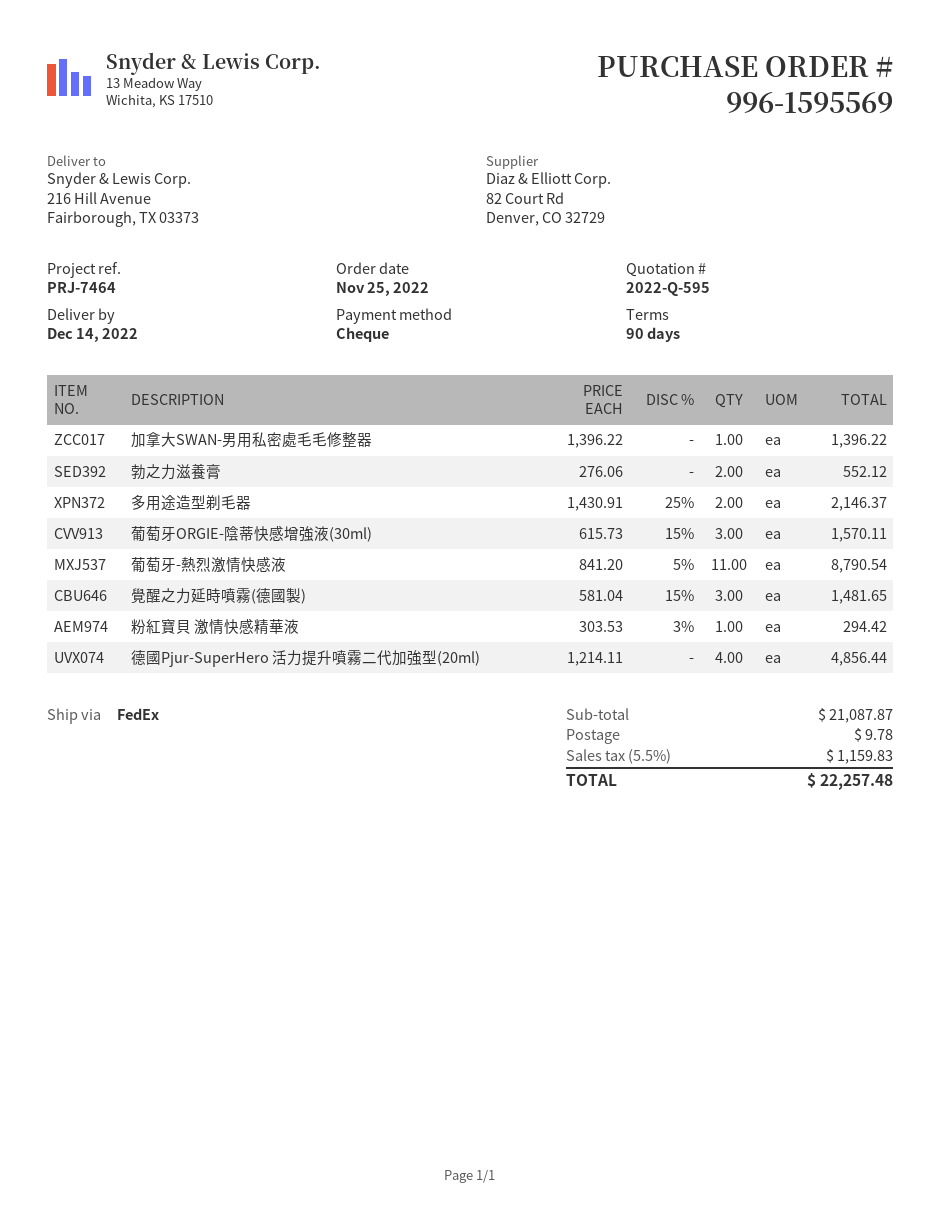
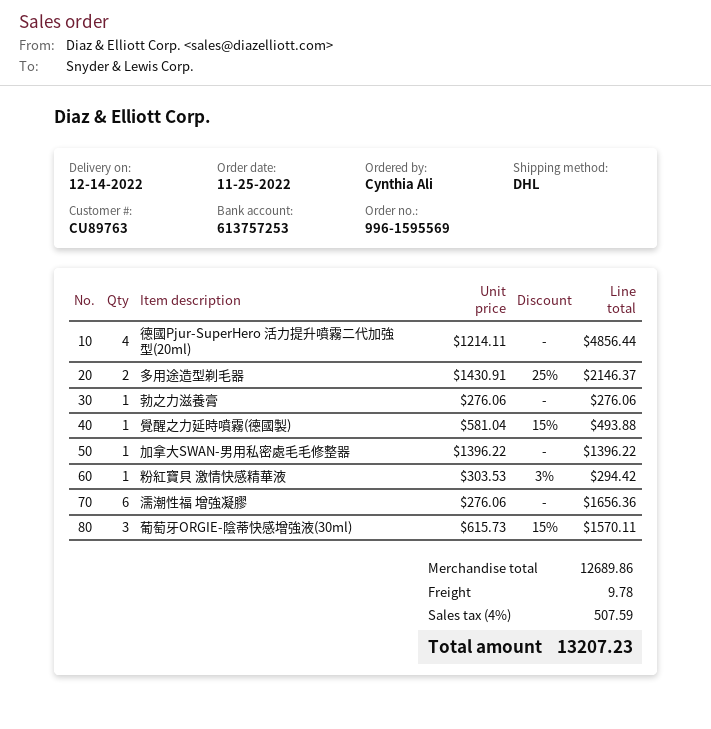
shipping method: FedEx -> DHL
勃之力滋養膏: 2 x 276.06 = 552.12 -> 1 x 276.06 = 276.06
葡萄牙-熱烈激情快感液: 11 x 841.20 - 5% = 8790.54 -> none
覺醒之力延時噴霧(德國製): 3 x 581.04 - 15% = 1481.65 -> 1 x 581.04 - 15% = 493.88
濡潮性福 增強凝膠: none -> 6 x 276.06 = 1656.36
subtotal: 21087.87 -> 12689.86
tax: 5.5% = 1159.83 -> 4% = 507.59
total: 22257.48 -> 13207.23

